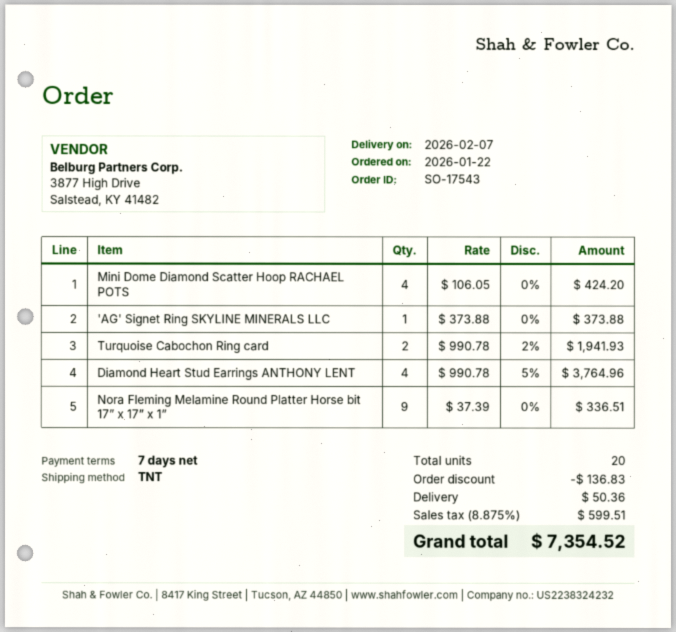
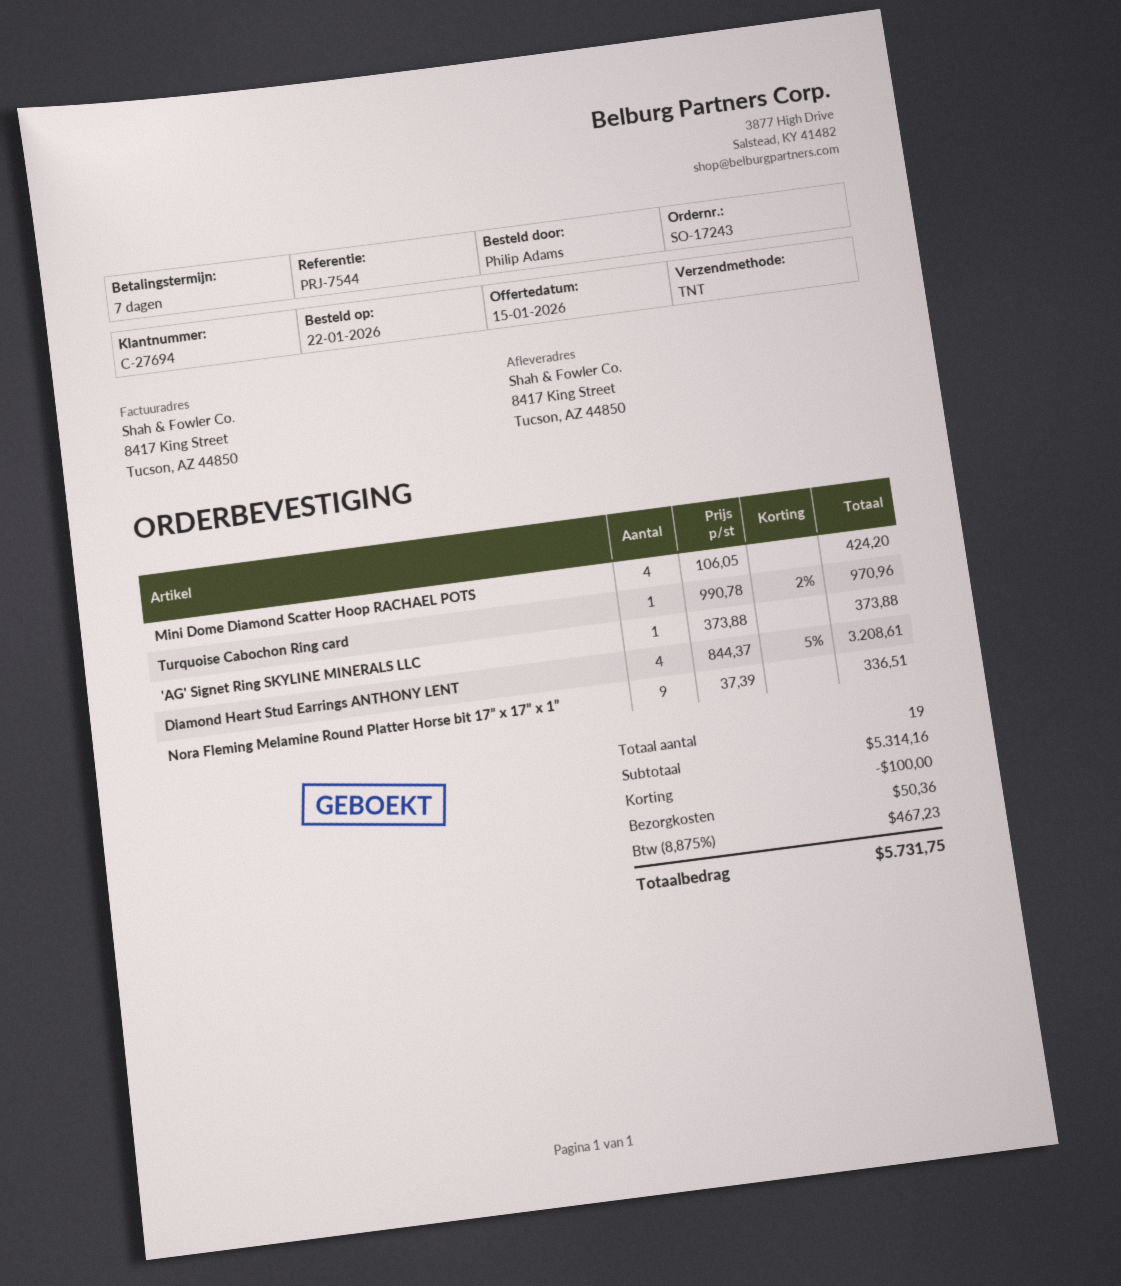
order number: SO-17543 -> SO-17243
Turquoise Cabochon Ring card: 2 x 990.78 - 2% = 1941.93 -> 1 x 990.78 - 2% = 970.96
Diamond Heart Stud Earrings ANTHONY LENT: 4 x 990.78 - 5% = 3764.96 -> 4 x 844.37 - 5% = 3208.61
total quantity: 20 -> 19
discount: 136.83 -> 100.00
tax: 8.875% = 599.51 -> 8.875% = 467.23
total: 7354.52 -> 5731.75

